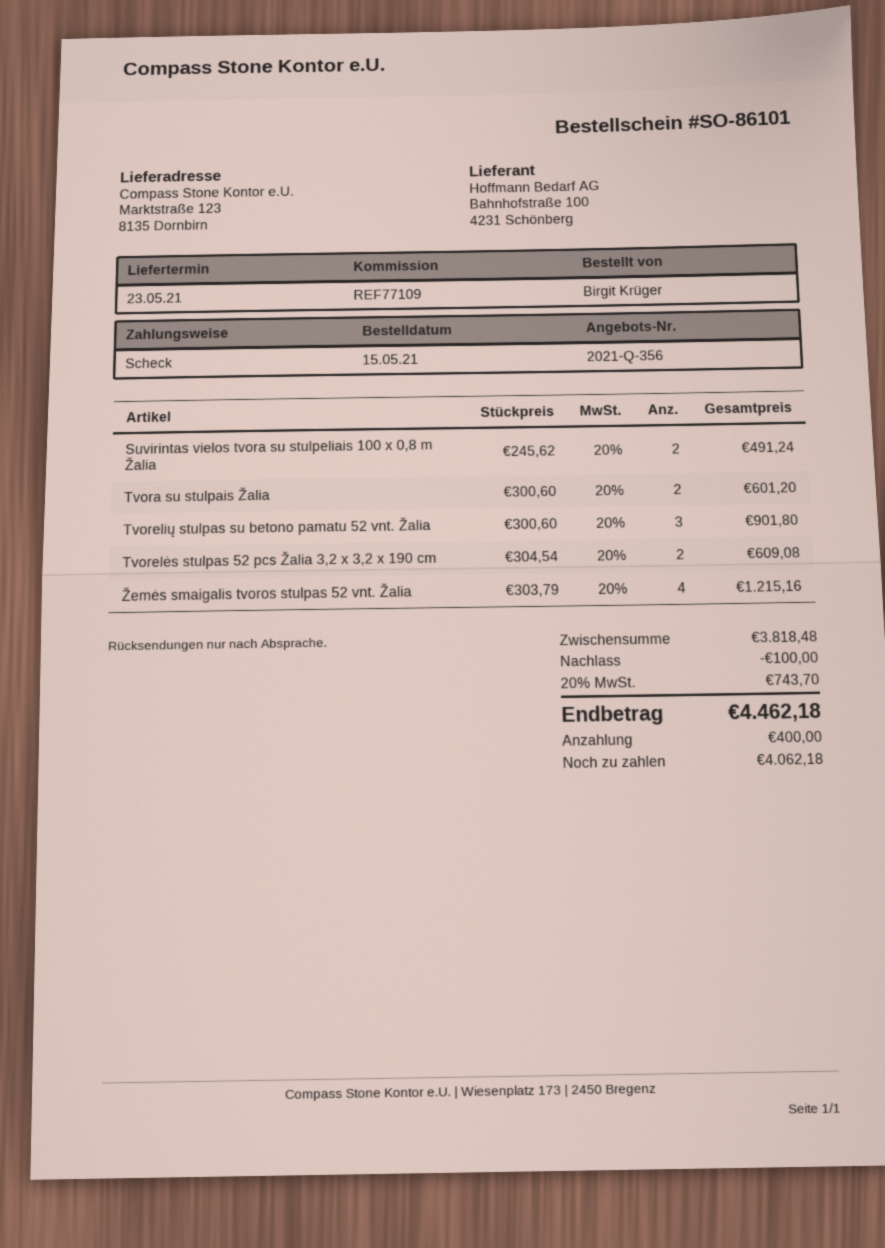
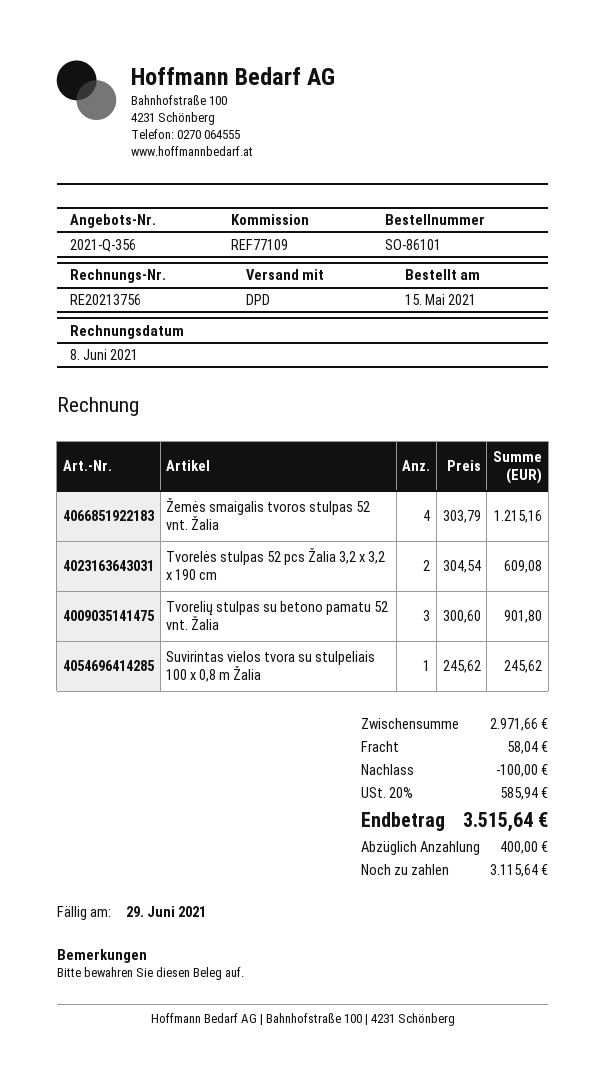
Suvirintas vielos tvora su stulpeliais 100 x 0,8 m Žalia: 2 x 245.62 = 491.24 -> 1 x 245.62 = 245.62
Tvora su stulpais Žalia: 2 x 300.60 = 601.20 -> none
subtotal: 3818.48 -> 2971.66
shipping: none -> 58.04
tax: 20% = 743.70 -> 20% = 585.94
total: 4462.18 -> 3515.64
balance: 4062.18 -> 3115.64

